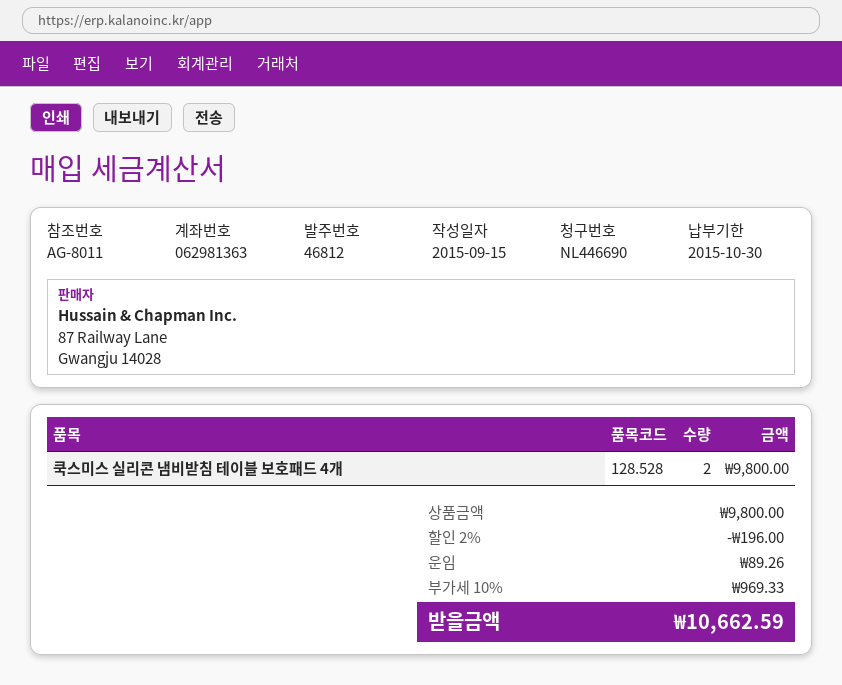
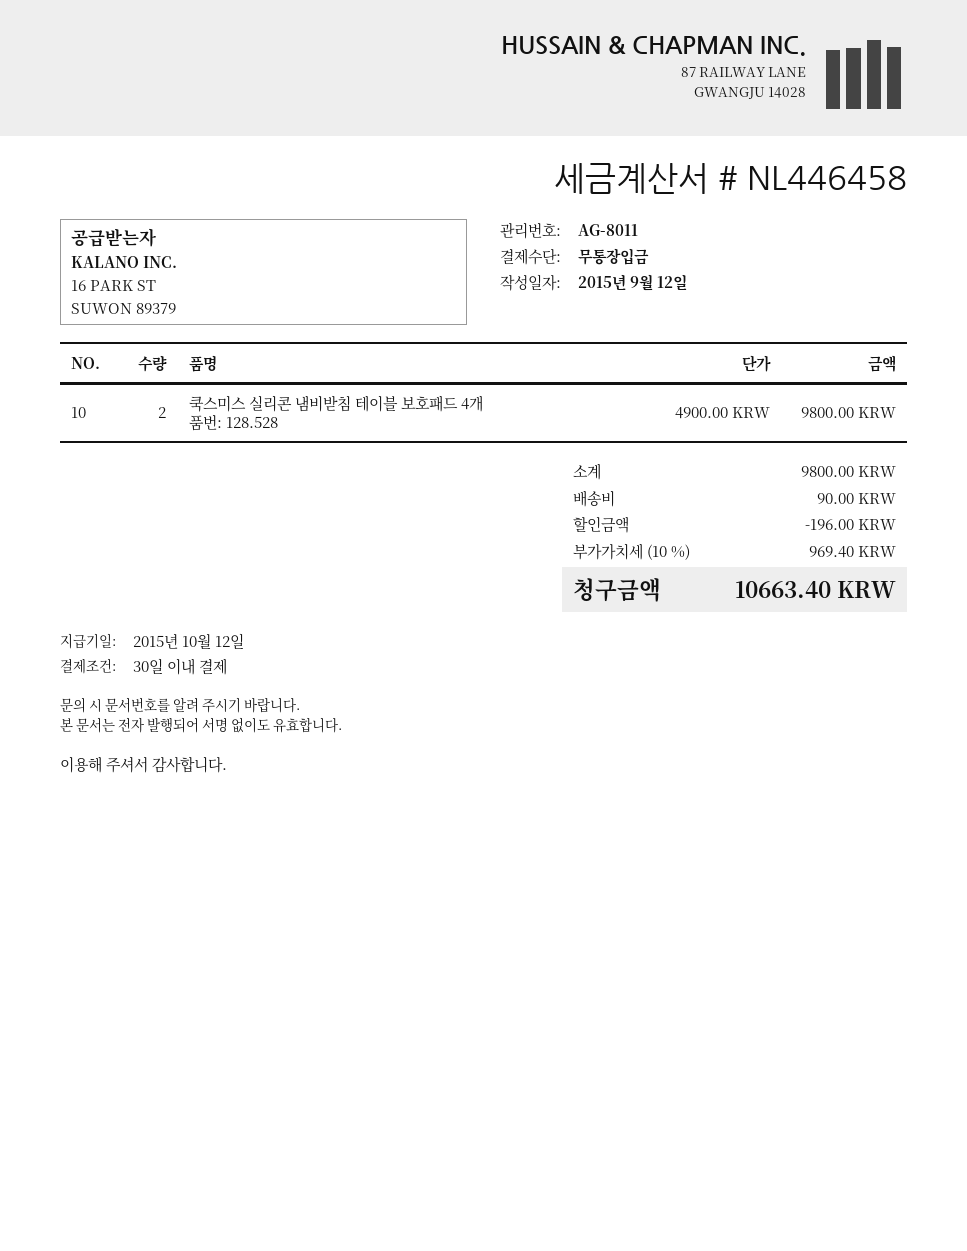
invoice number: NL446690 -> NL446458
invoice date: 2015-09-15 -> 2015-09-12
due date: 2015-10-30 -> 2015-10-12
shipping: 89.26 -> 90.00
tax: 10% = 969.33 -> 10% = 969.40
total: 10662.59 -> 10663.40

